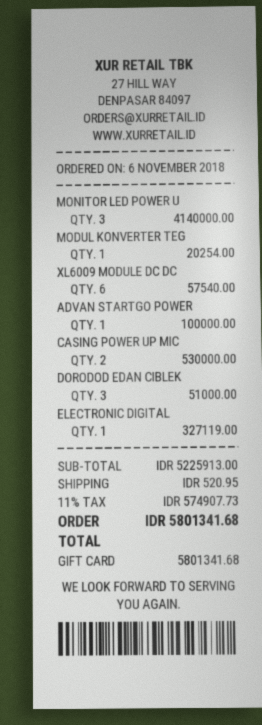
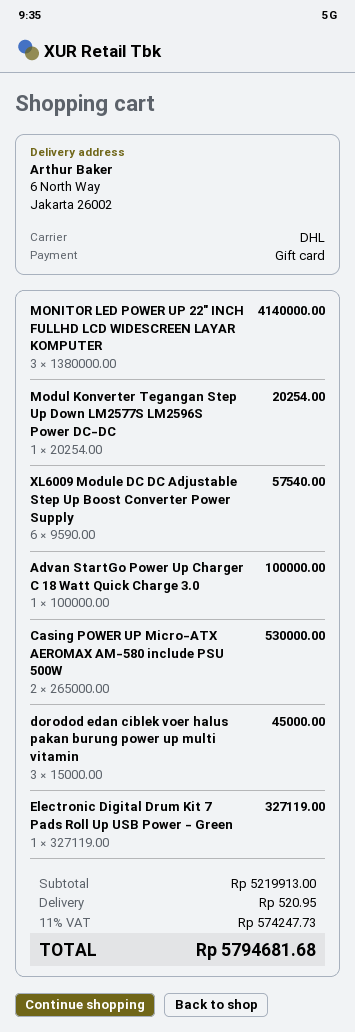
DORODOD EDAN CIBLEK: 3 for 51000.00 -> 3 for 45000.00
subtotal: 5225913.00 -> 5219913.00
tax: 11% = 574907.73 -> 11% = 574247.73
total: 5801341.68 -> 5794681.68

